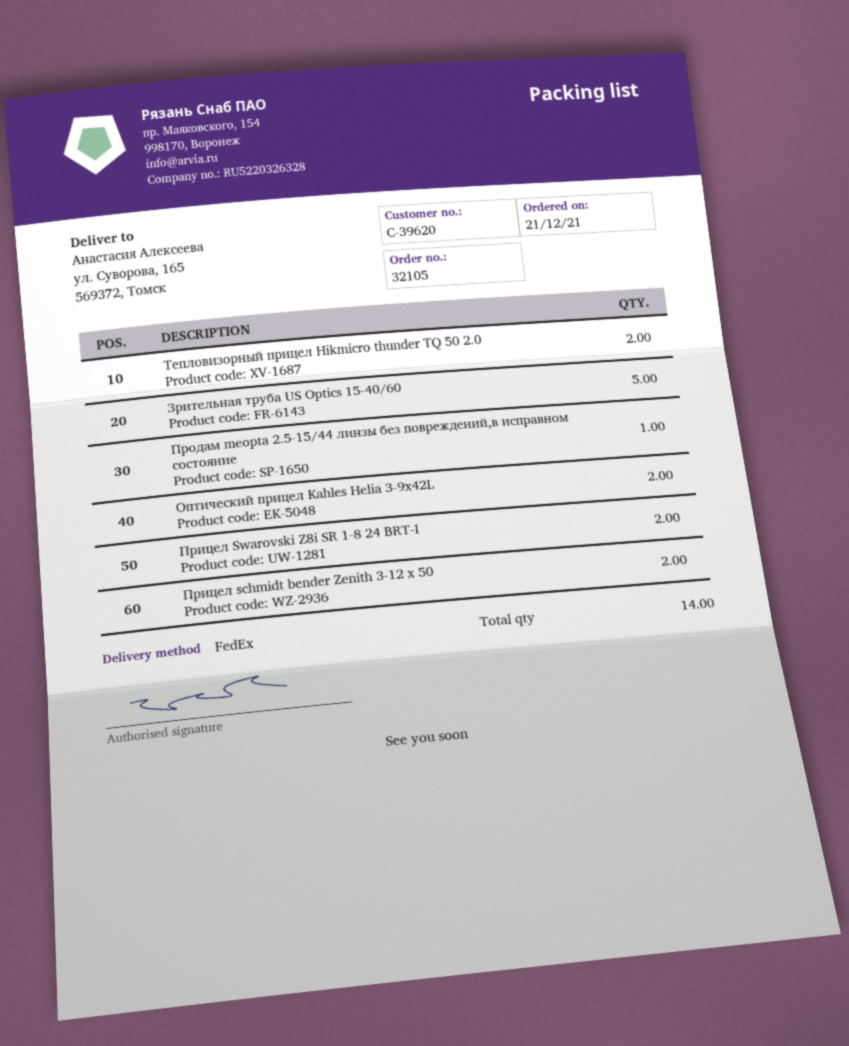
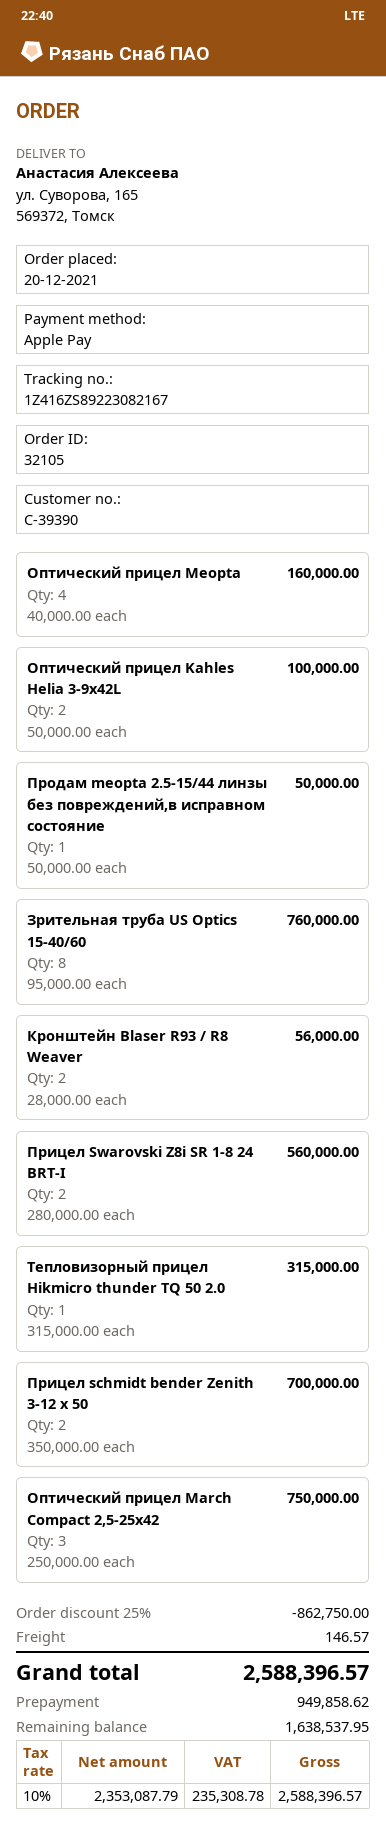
order date: 2021-12-21 -> 2021-12-20
customer number: C-39620 -> C-39390
Тепловизорный прицел Hikmicro thunder TQ 50 2.0: 2 -> 1
Зрительная труба US Optics 15-40/60: 5 -> 8
Оптический прицел Meopta: none -> 4
Кронштейн Blaser R93 / R8 Weaver: none -> 2
Оптический прицел March Compact 2,5-25x42: none -> 3

